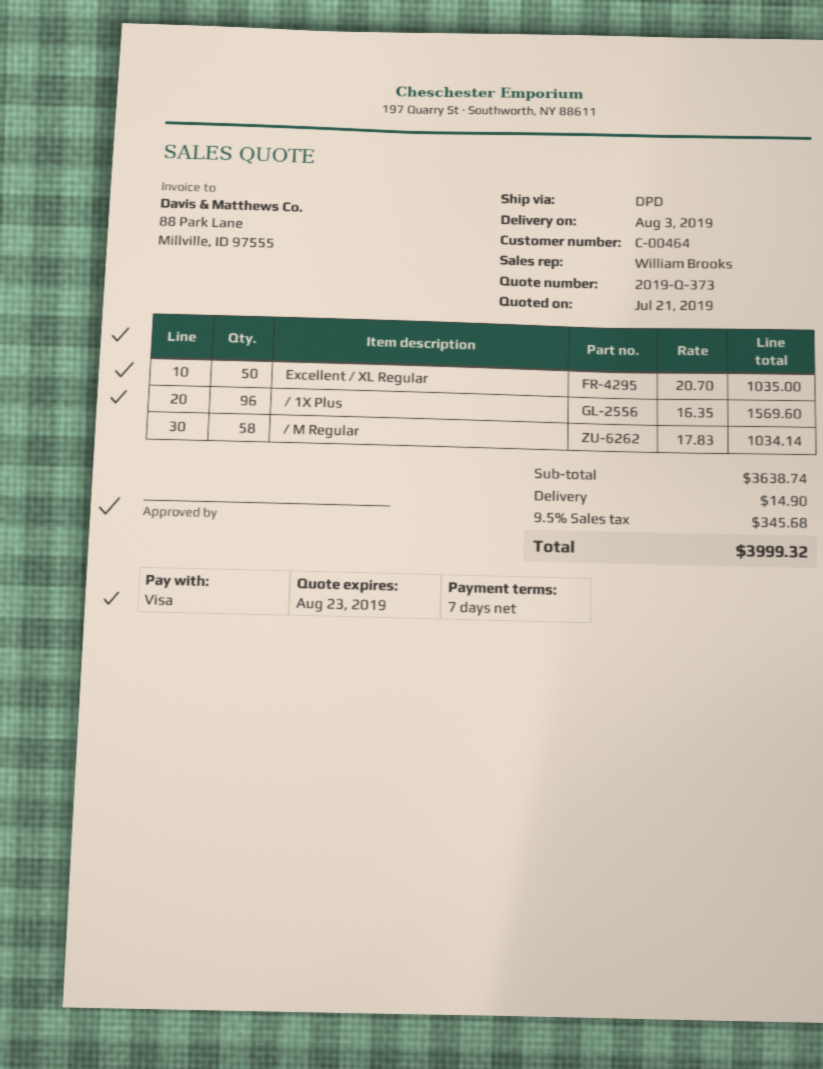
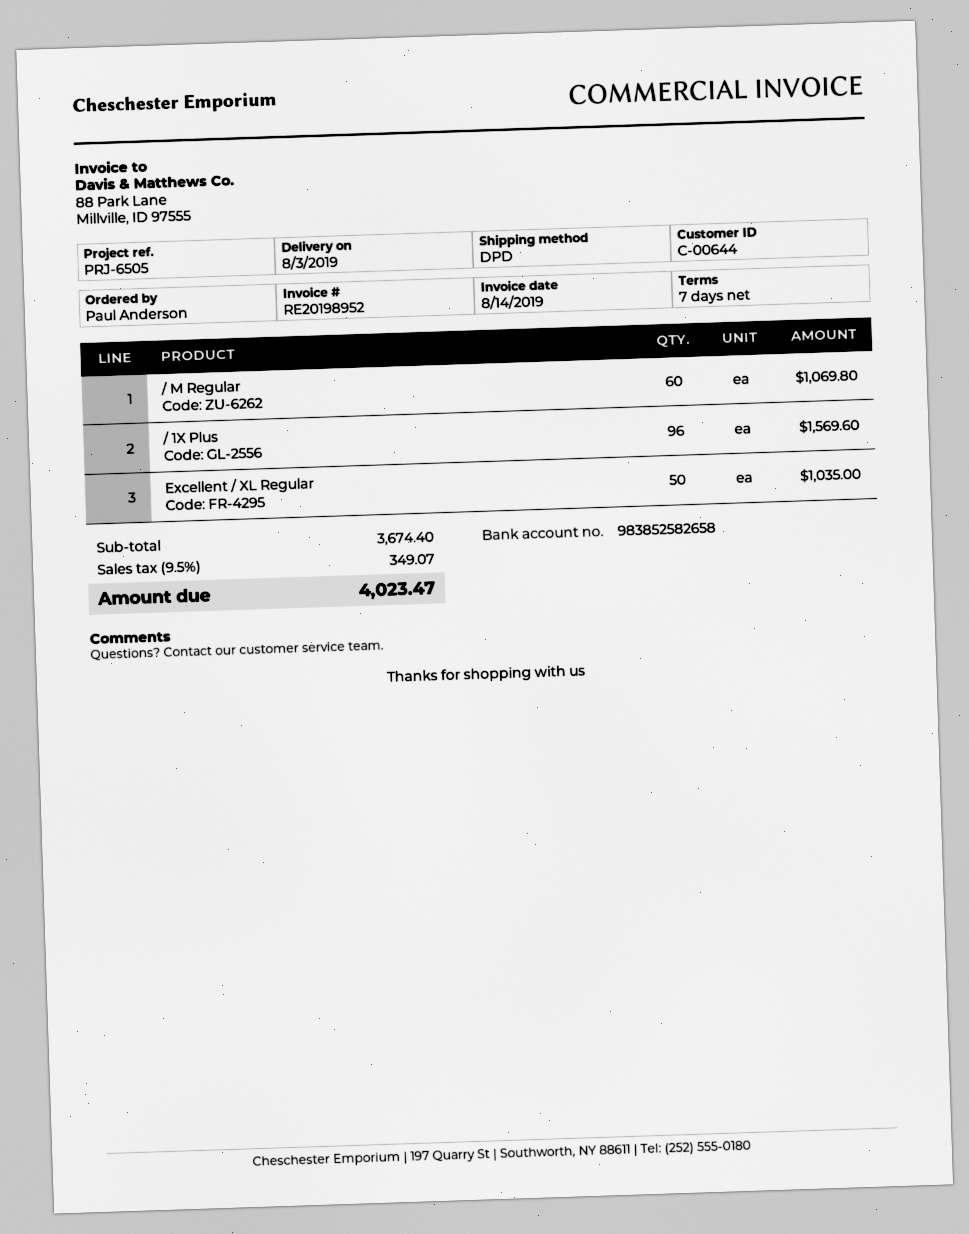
customer number: C-00464 -> C-00644
/ M Regular: 58 for 1034.14 -> 60 for 1069.80
subtotal: 3638.74 -> 3674.40
shipping: 14.90 -> none
tax: 9.5% = 345.68 -> 9.5% = 349.07
total: 3999.32 -> 4023.47

